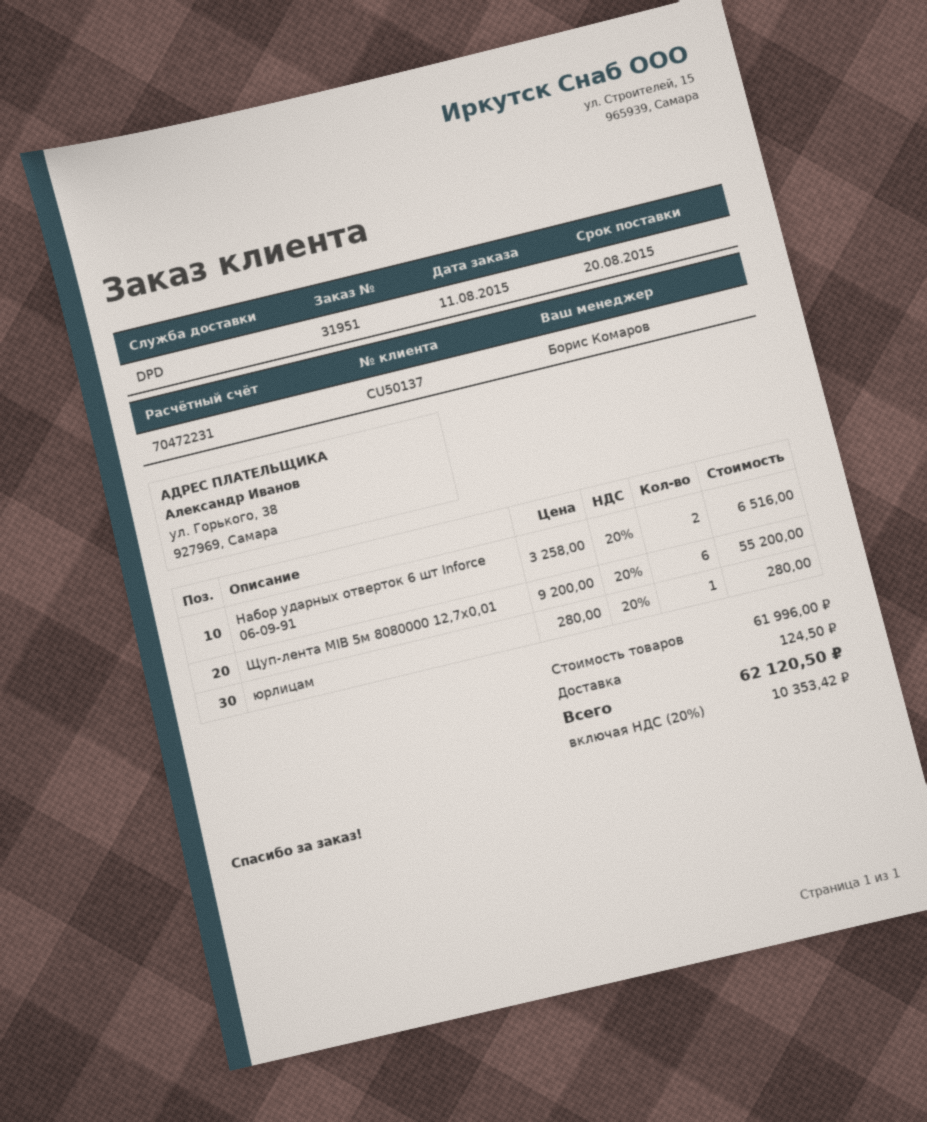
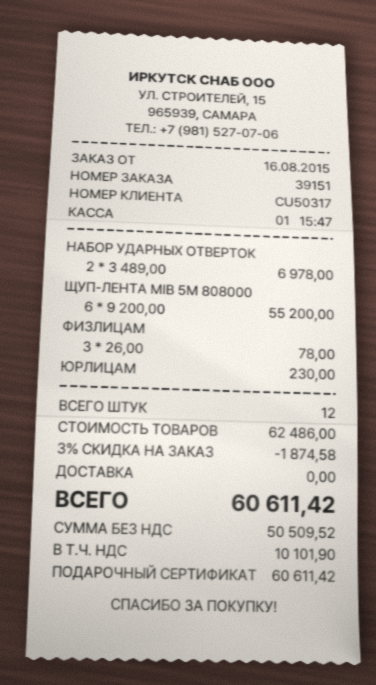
order number: 31951 -> 39151
order date: 2015-08-11 -> 2015-08-16
customer number: CU50137 -> CU50317
Набор ударных отверток 6 шт Inforce 06-09-91: 2 x 3258.00 = 6516.00 -> 2 x 3489.00 = 6978.00
юрлицам: 1 x 280.00 = 280.00 -> 1 x 230.00 = 230.00
ФИЗЛИЦАМ: none -> 3 x 26.00 = 78.00
subtotal: 61996.00 -> 62486.00
discount: none -> 3% = 1874.58
shipping: 124.50 -> 0.00
tax: 10353.42 -> 10101.90
total: 62120.50 -> 60611.42

